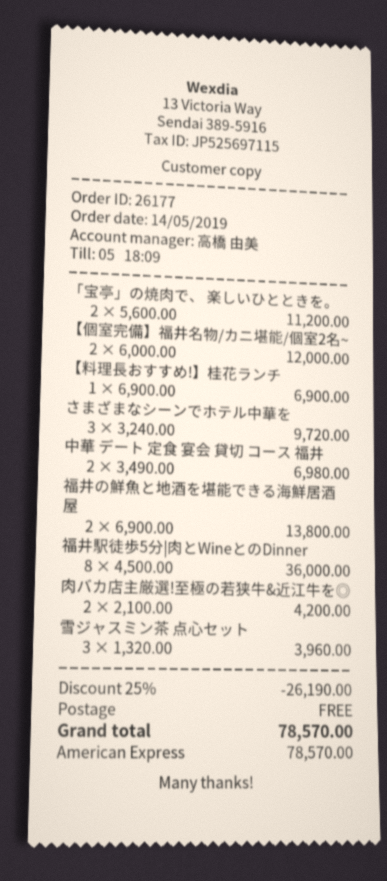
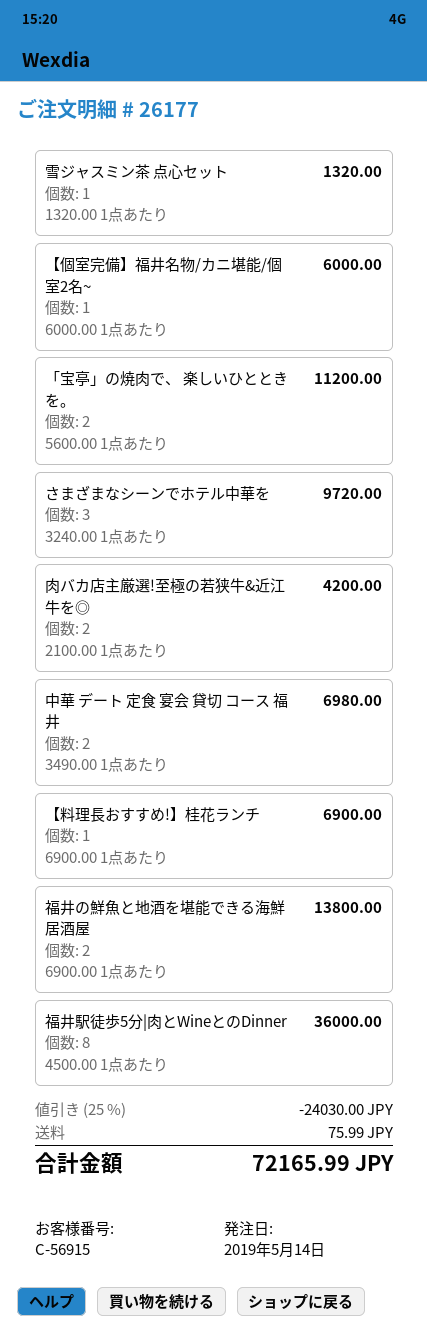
【個室完備】福井名物/カニ堪能/個室2名~: 2 x 6000.00 = 12000.00 -> 1 x 6000.00 = 6000.00
雪ジャスミン茶 点心セット: 3 x 1320.00 = 3960.00 -> 1 x 1320.00 = 1320.00
discount: 25% = 26190.00 -> 25% = 24030.00
shipping: 0.00 -> 75.99
total: 78570.00 -> 72165.99

